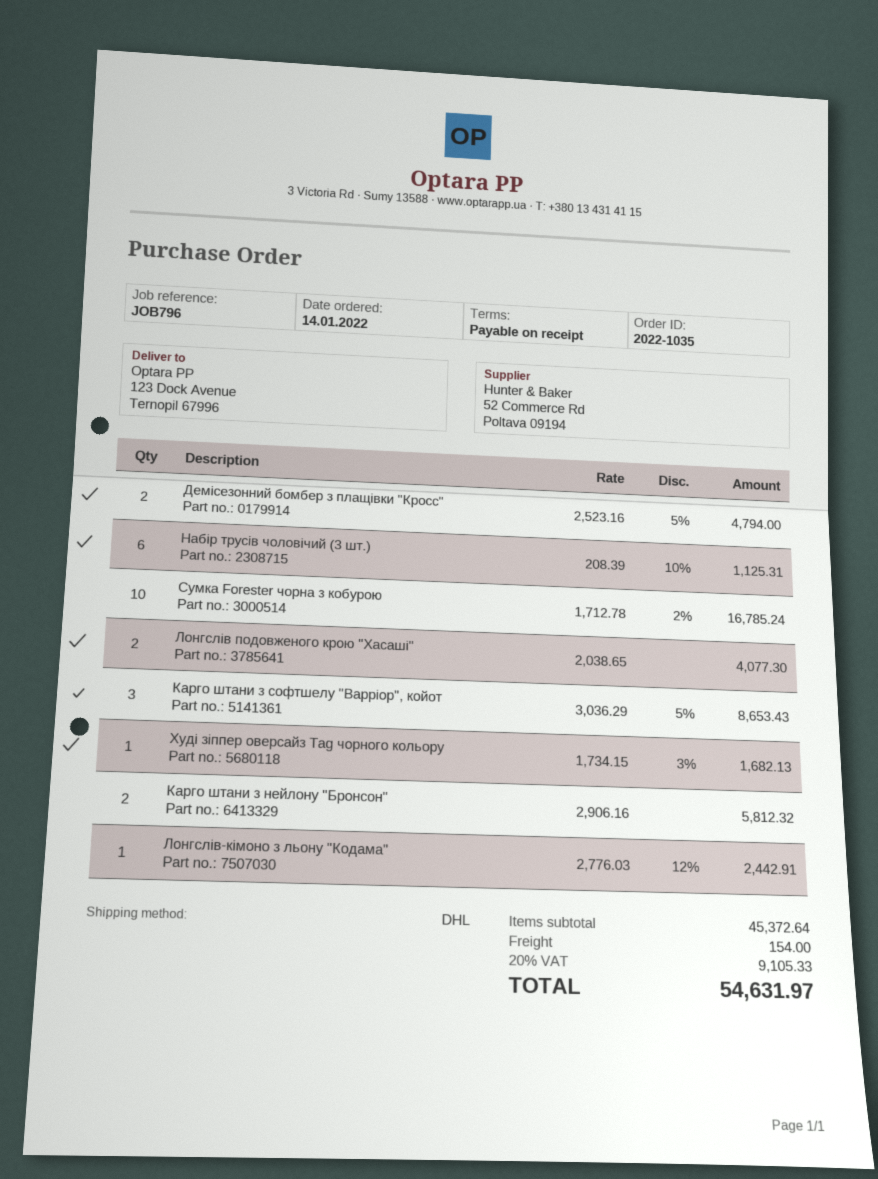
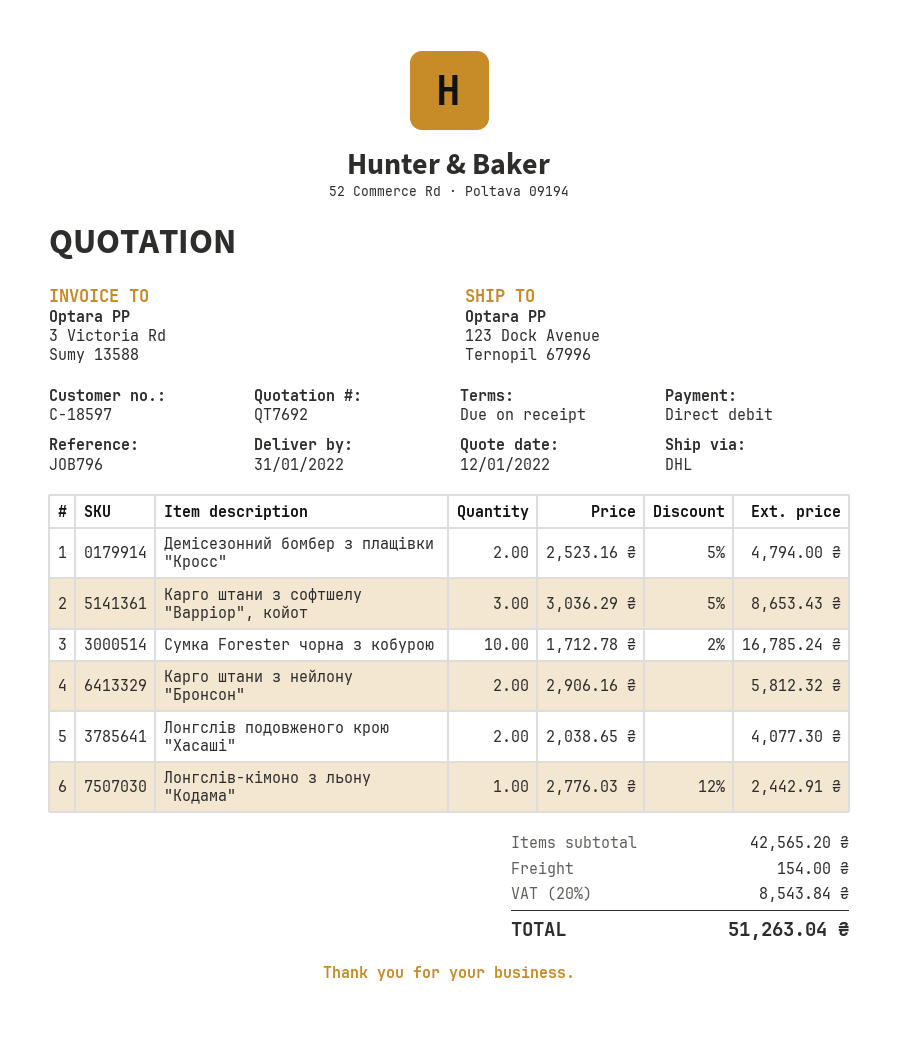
Набір трусів чоловічий (3 шт.): 6 x 208.39 - 10% = 1125.31 -> none
Худі зіппер оверсайз Tag чорного кольору: 1 x 1734.15 - 3% = 1682.13 -> none
subtotal: 45372.64 -> 42565.20
tax: 20% = 9105.33 -> 20% = 8543.84
total: 54631.97 -> 51263.04

